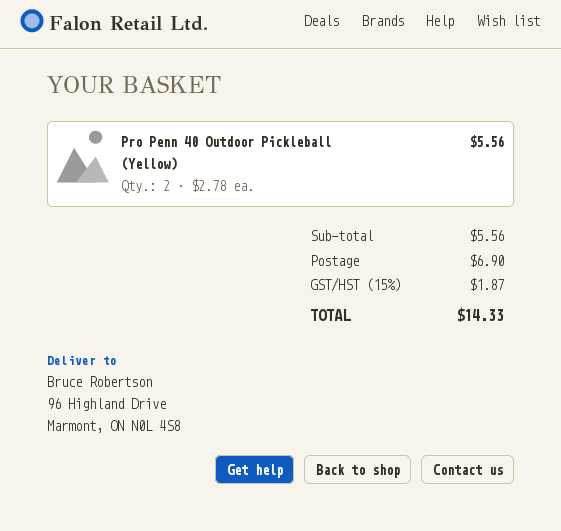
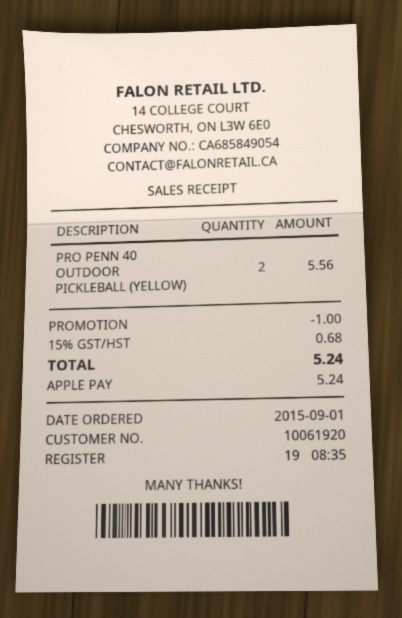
discount: none -> 1.00
shipping: 6.90 -> none
tax: 15% = 1.87 -> 15% = 0.68
total: 14.33 -> 5.24

